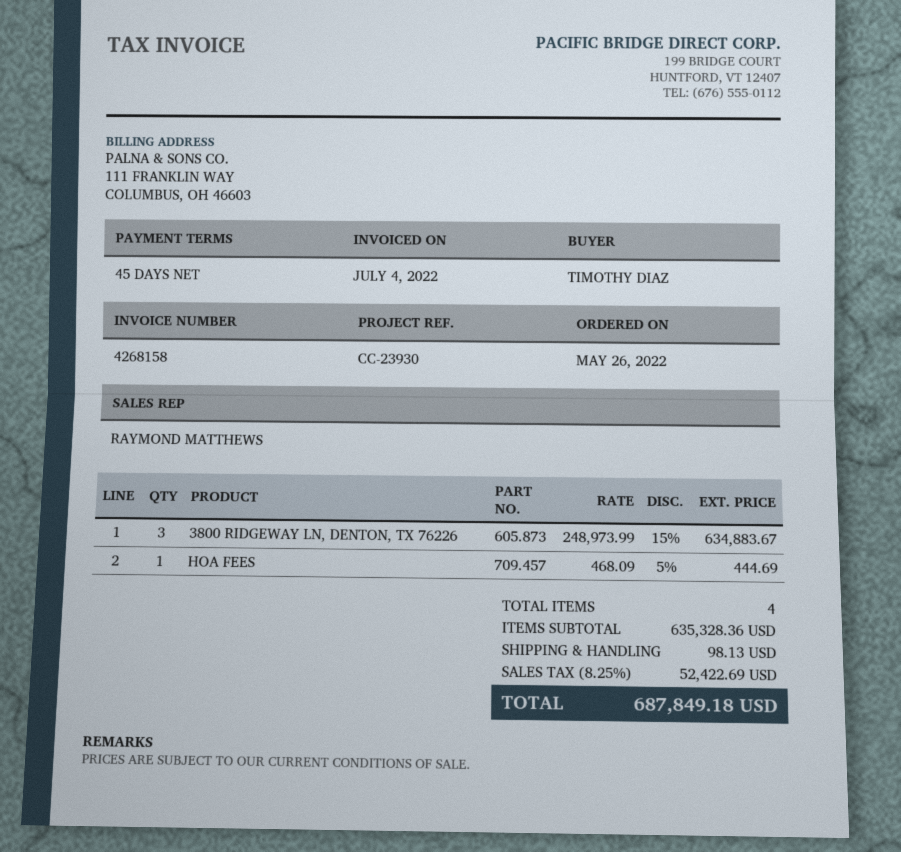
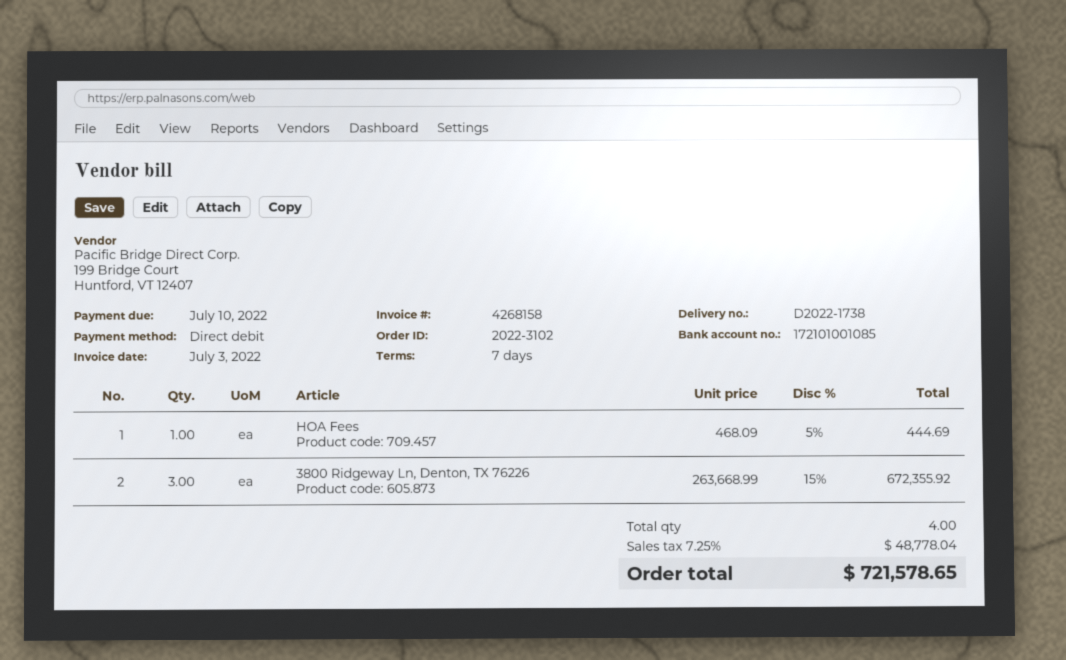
invoice date: 2022-07-04 -> 2022-07-03
payment terms: 45 days -> 7 days
3800 RIDGEWAY LN, DENTON, TX 76226: 3 x 248973.99 - 15% = 634883.67 -> 3 x 263668.99 - 15% = 672355.92
shipping: 98.13 -> none
tax: 8.25% = 52422.69 -> 7.25% = 48778.04
total: 687849.18 -> 721578.65

